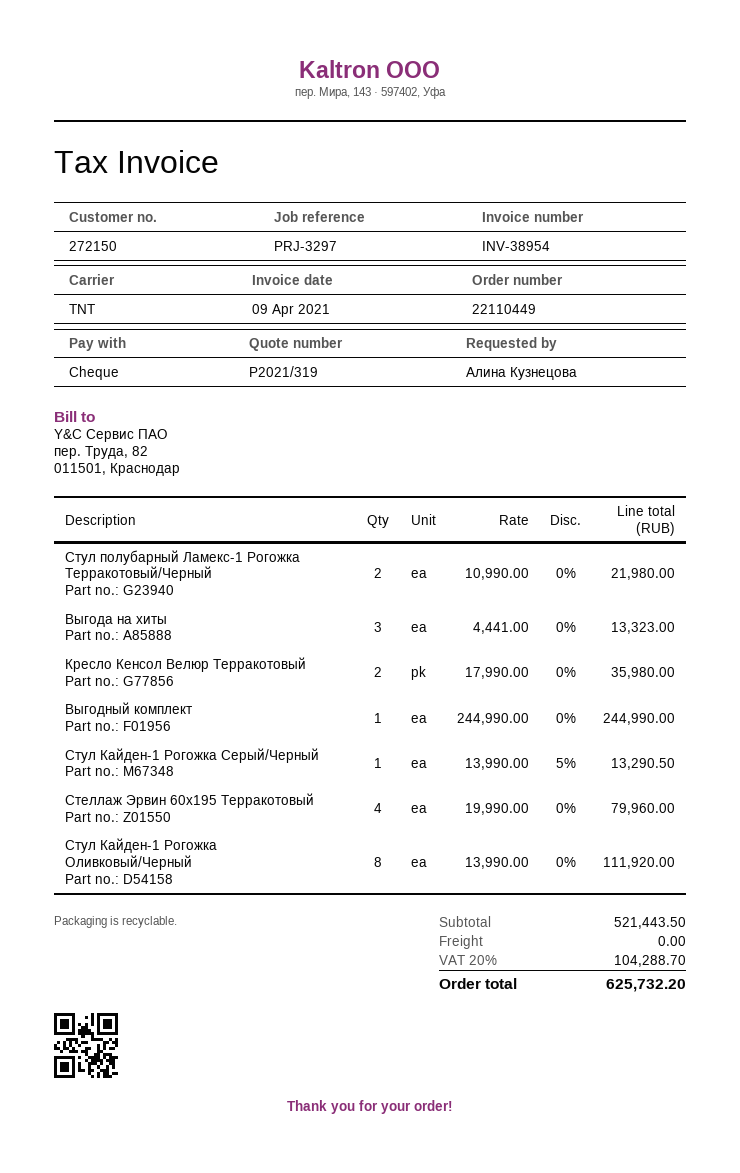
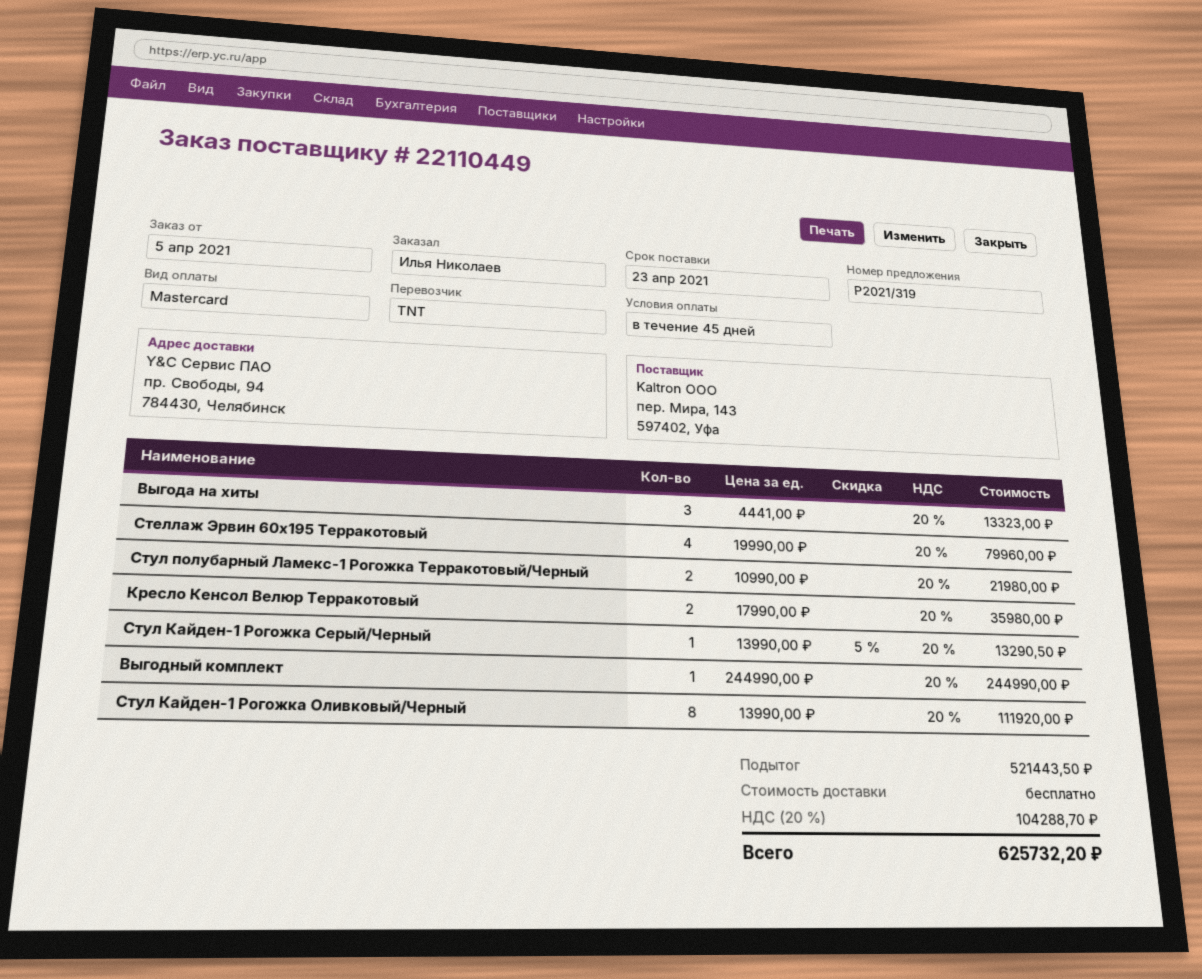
ordered by: Алина Кузнецова -> Илья Николаев
payment method: cheque -> Mastercard

